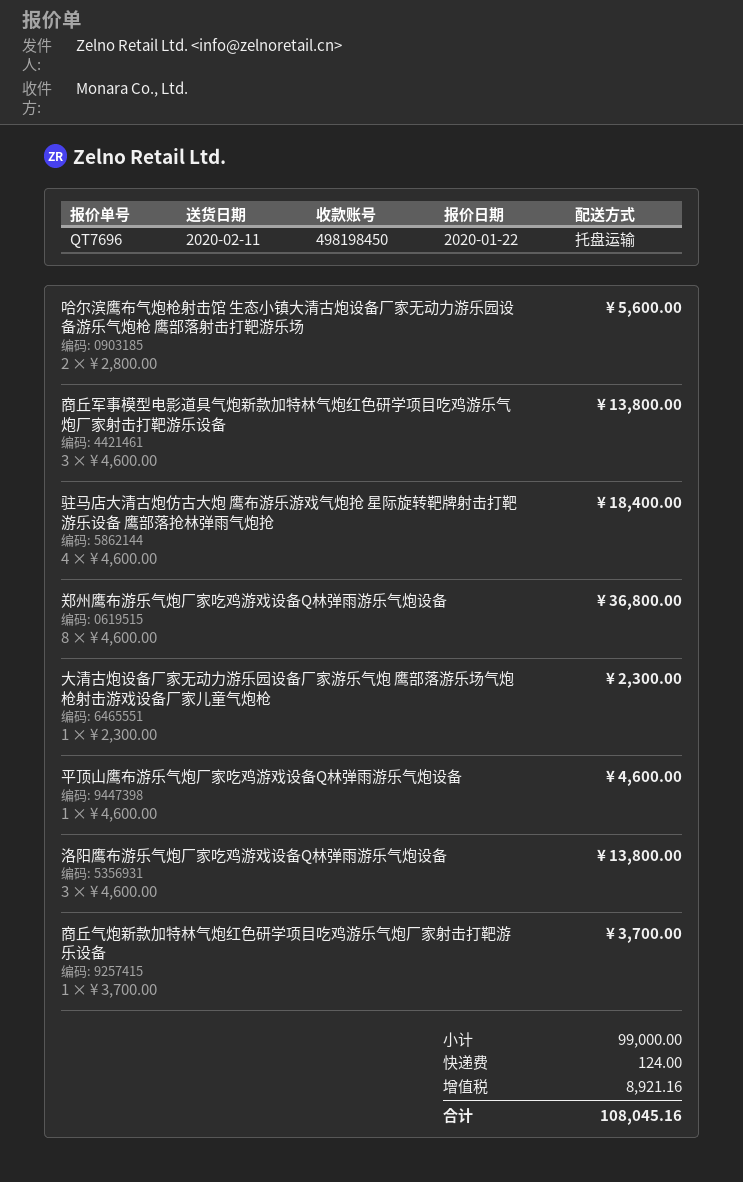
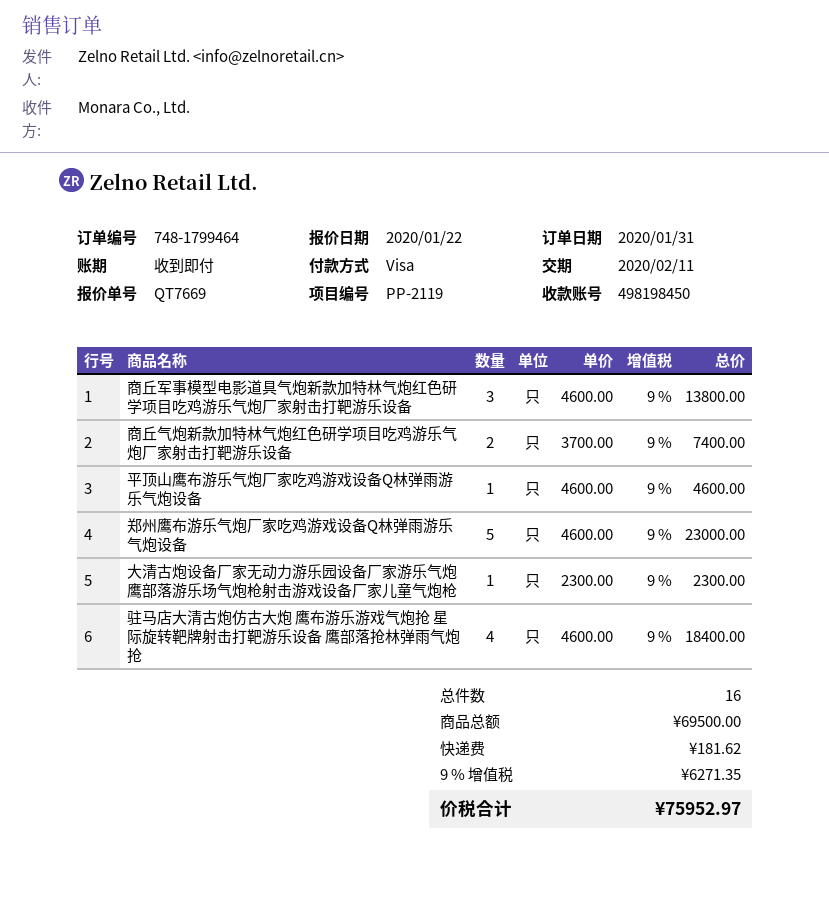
quote number: QT7696 -> QT7669
哈尔滨鹰布气炮枪射击馆 生态小镇大清古炮设备厂家无动力游乐园设备游乐气炮枪 鹰部落射击打靶游乐场: 2 x 2800.00 = 5600.00 -> none
郑州鹰布游乐气炮厂家吃鸡游戏设备Q林弹雨游乐气炮设备: 8 x 4600.00 = 36800.00 -> 5 x 4600.00 = 23000.00
洛阳鹰布游乐气炮厂家吃鸡游戏设备Q林弹雨游乐气炮设备: 3 x 4600.00 = 13800.00 -> none
商丘气炮新款加特林气炮红色研学项目吃鸡游乐气炮厂家射击打靶游乐设备: 1 x 3700.00 = 3700.00 -> 2 x 3700.00 = 7400.00
subtotal: 99000.00 -> 69500.00
shipping: 124.00 -> 181.62
tax: 8921.16 -> 6271.35
total: 108045.16 -> 75952.97

